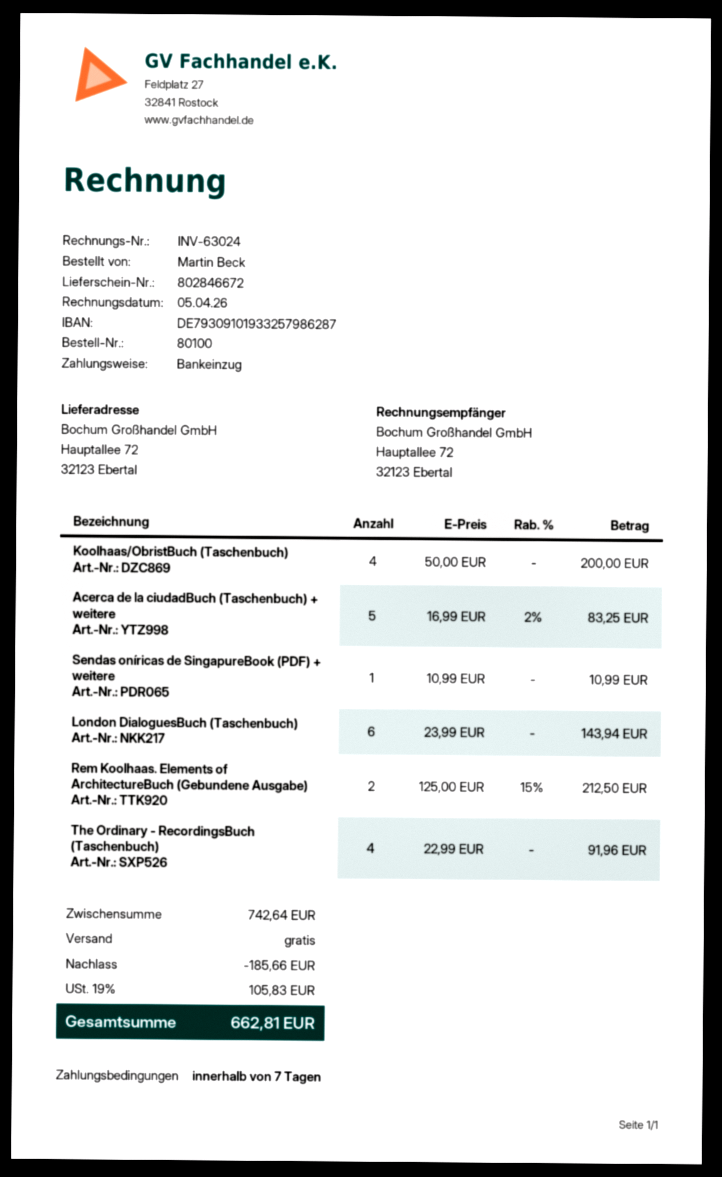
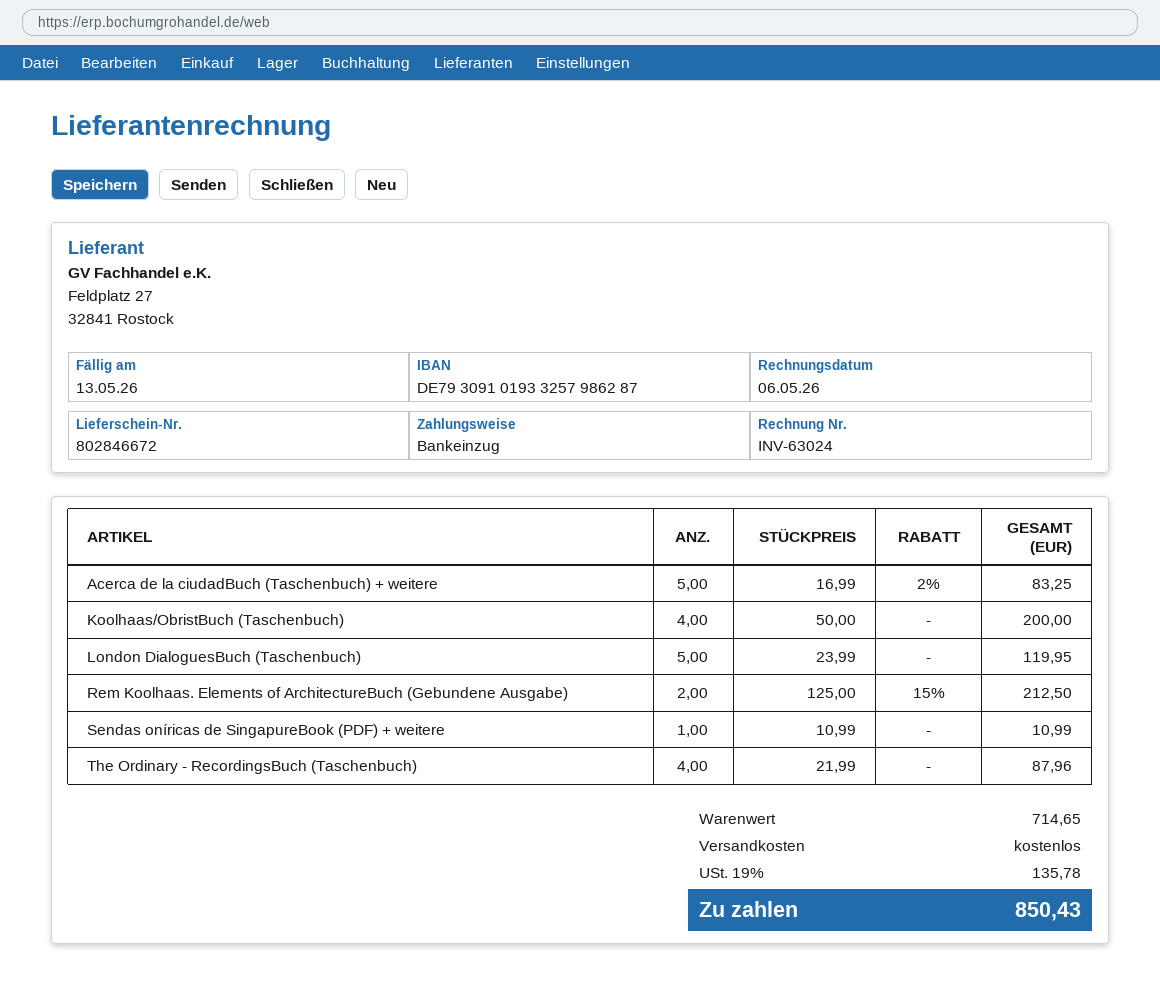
invoice date: 2026-04-05 -> 2026-05-06
London DialoguesBuch (Taschenbuch): 6 x 23.99 = 143.94 -> 5 x 23.99 = 119.95
The Ordinary - RecordingsBuch (Taschenbuch): 4 x 22.99 = 91.96 -> 4 x 21.99 = 87.96
subtotal: 742.64 -> 714.65
discount: 185.66 -> none
tax: 19% = 105.83 -> 19% = 135.78
total: 662.81 -> 850.43

